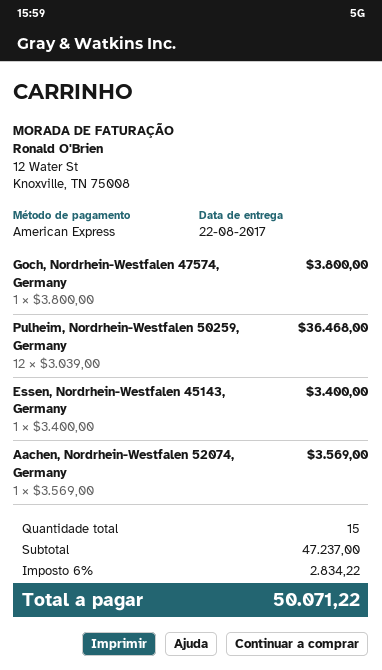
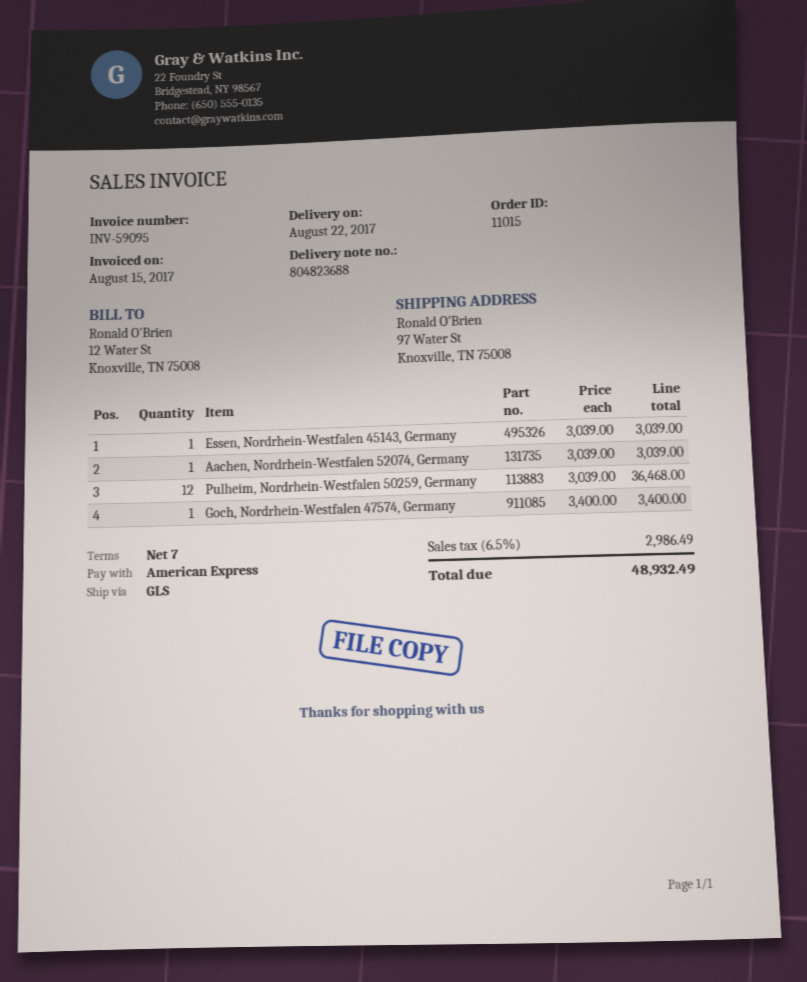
Goch, Nordrhein-Westfalen 47574, Germany: 1 x 3800.00 = 3800.00 -> 1 x 3400.00 = 3400.00
Essen, Nordrhein-Westfalen 45143, Germany: 1 x 3400.00 = 3400.00 -> 1 x 3039.00 = 3039.00
Aachen, Nordrhein-Westfalen 52074, Germany: 1 x 3569.00 = 3569.00 -> 1 x 3039.00 = 3039.00
tax: 6% = 2834.22 -> 6.5% = 2986.49
total: 50071.22 -> 48932.49

